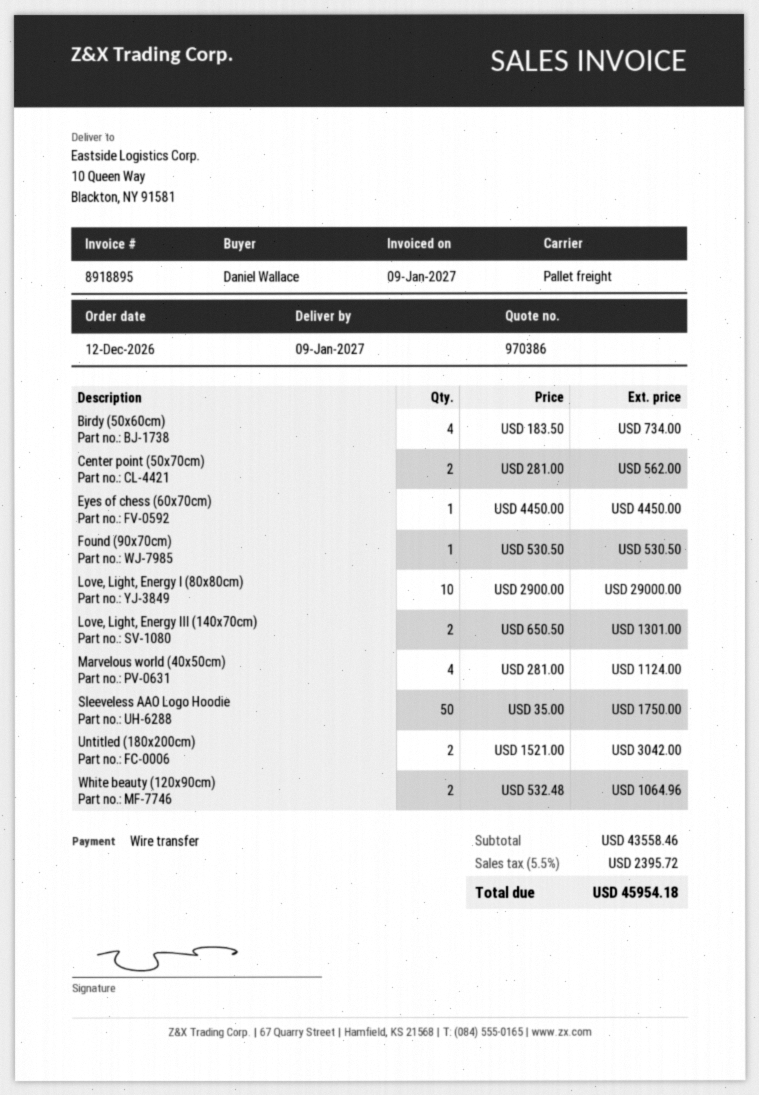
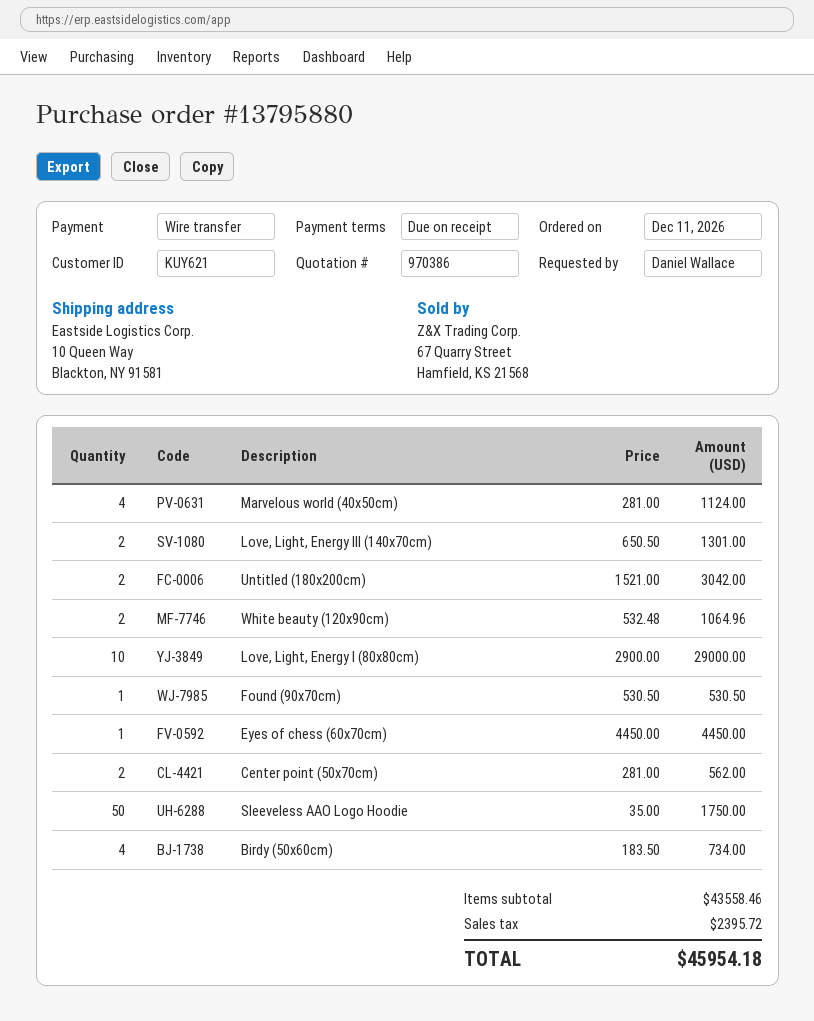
order date: 2026-12-12 -> 2026-12-11

